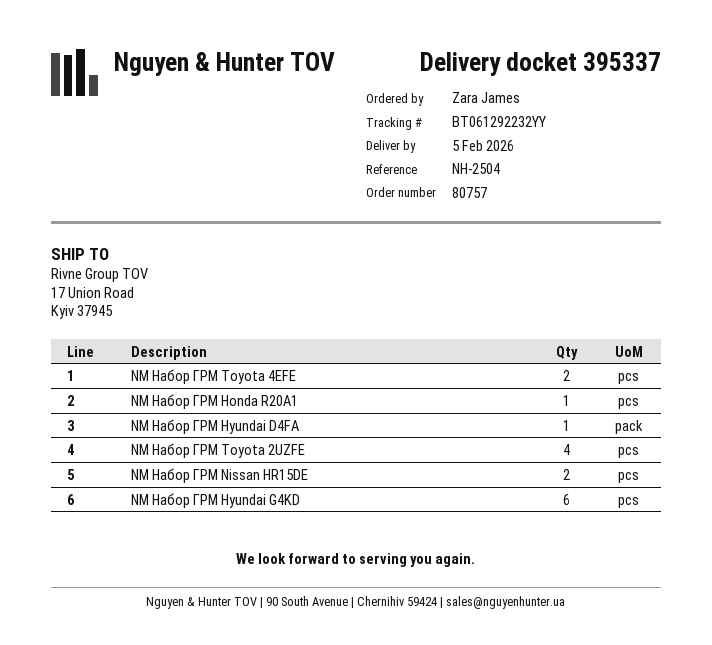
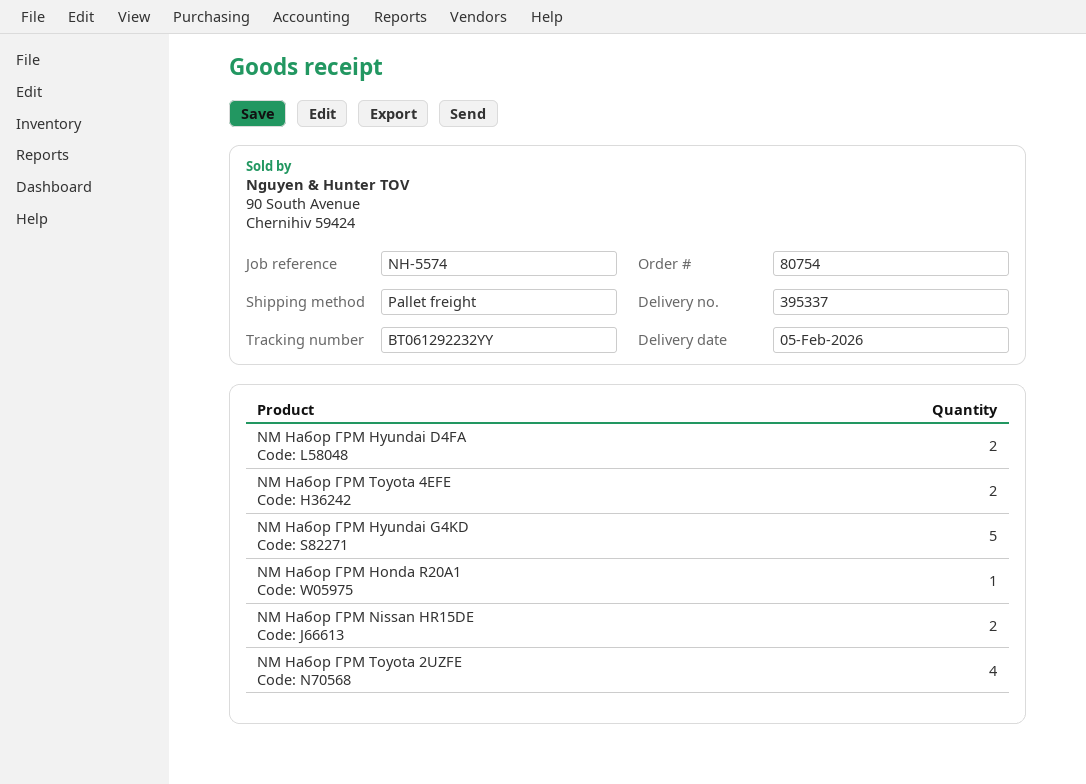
order number: 80757 -> 80754
reference: NH-2504 -> NH-5574
NM Набор ГРМ Hyundai D4FA: 1 -> 2
NM Набор ГРМ Hyundai G4KD: 6 -> 5

